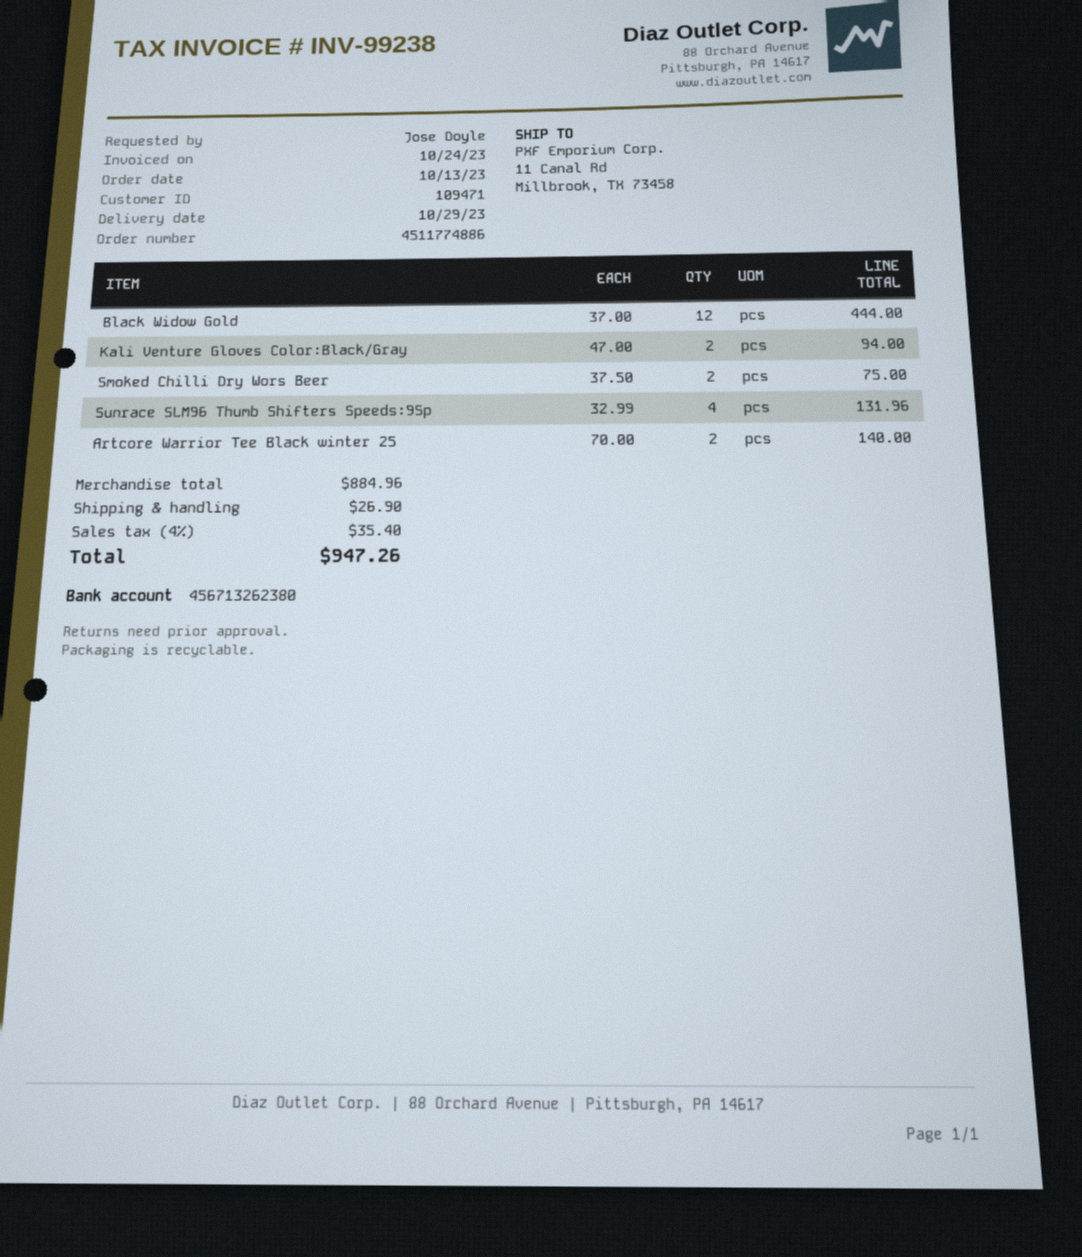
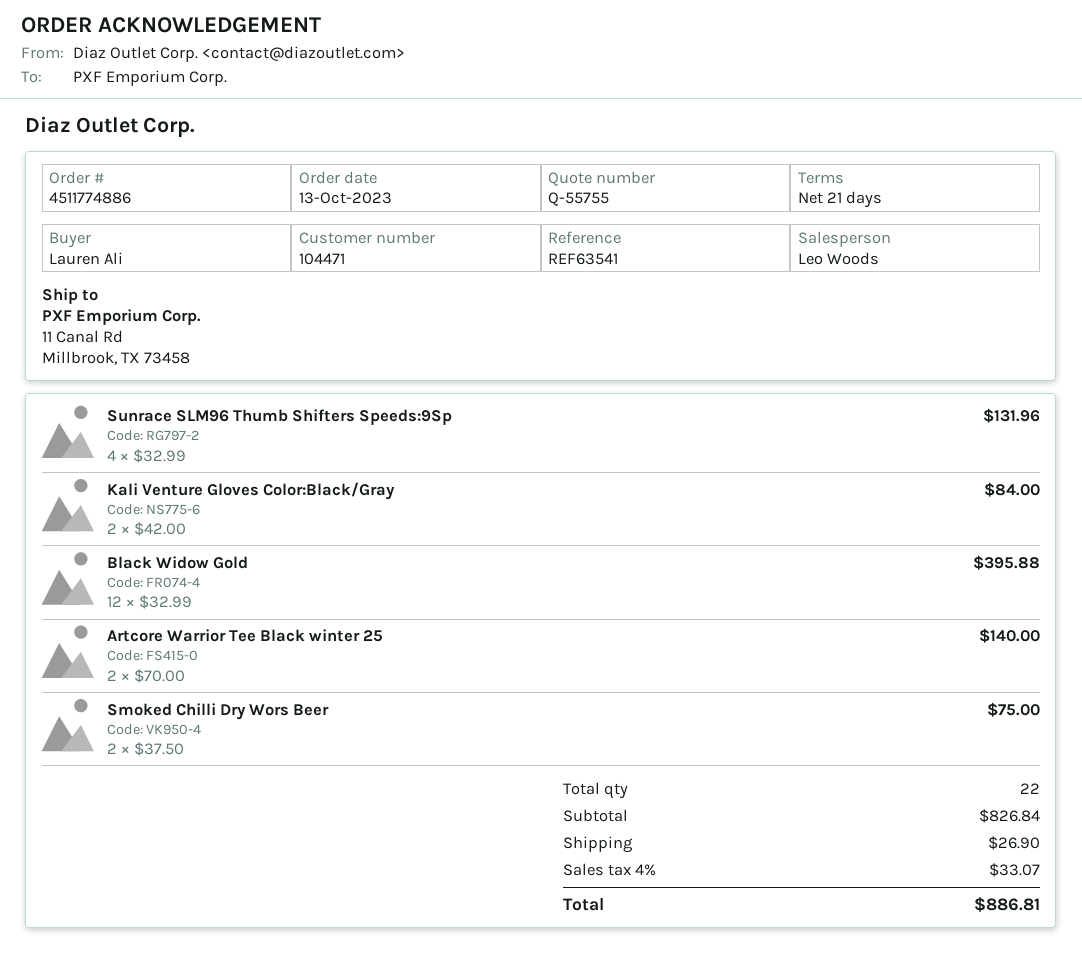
customer number: 109471 -> 104471
ordered by: Jose Doyle -> Lauren Ali
Black Widow Gold: 12 x 37.00 = 444.00 -> 12 x 32.99 = 395.88
Kali Venture Gloves Color:Black/Gray: 2 x 47.00 = 94.00 -> 2 x 42.00 = 84.00
subtotal: 884.96 -> 826.84
tax: 4% = 35.40 -> 4% = 33.07
total: 947.26 -> 886.81

